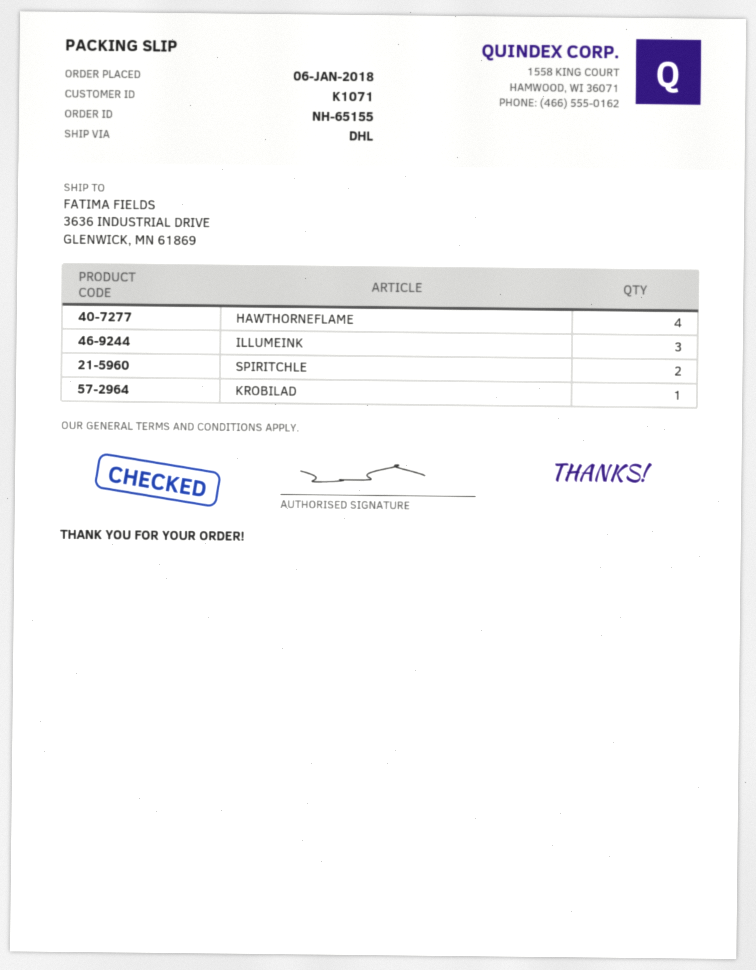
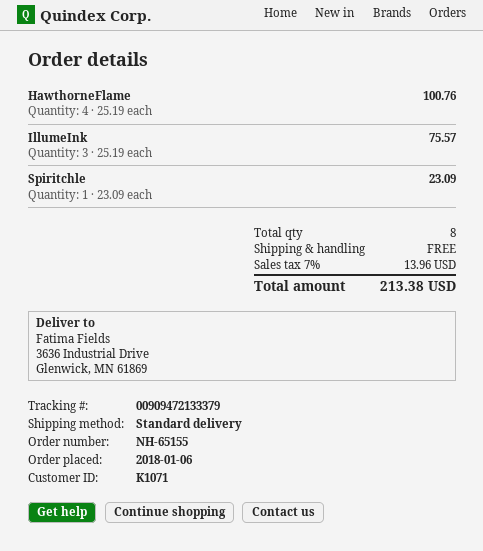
shipping method: DHL -> standard
SPIRITCHLE: 2 -> 1
KROBILAD: 1 -> none

